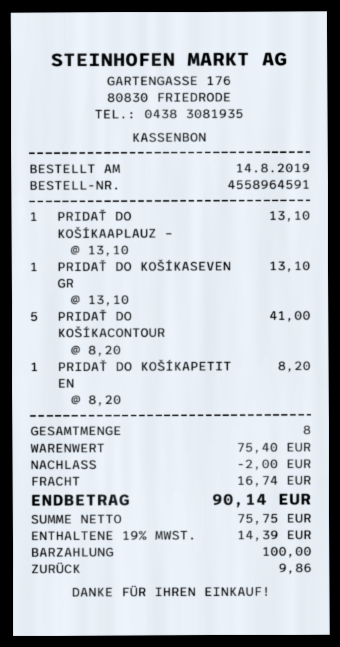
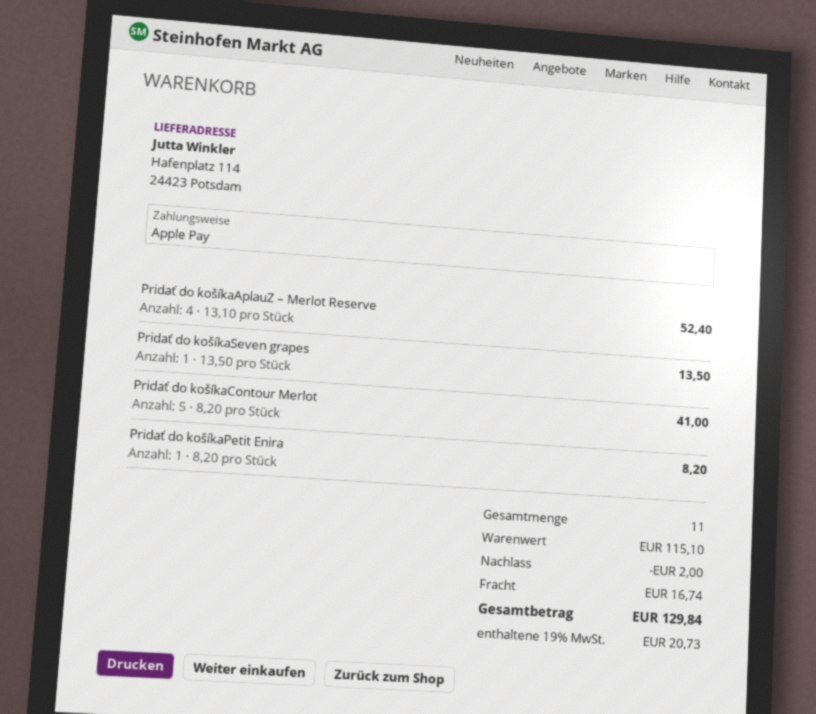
payment method: cash -> Apple Pay
PRIDAŤ DO KOŠÍKAAPLAUZ –: 1 x 13.10 = 13.10 -> 4 x 13.10 = 52.40
PRIDAŤ DO KOŠÍKASEVEN GR: 1 x 13.10 = 13.10 -> 1 x 13.50 = 13.50
total quantity: 8 -> 11
subtotal: 75.40 -> 115.10
tax: 19% = 14.39 -> 19% = 20.73
total: 90.14 -> 129.84

